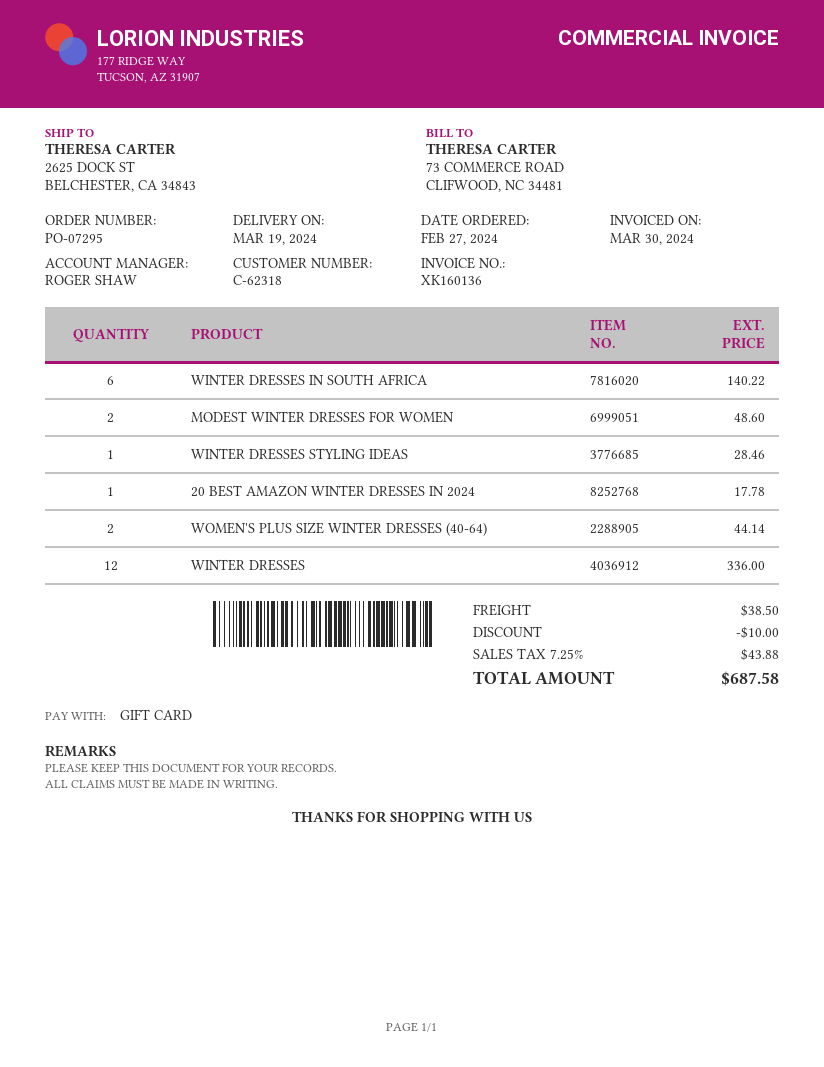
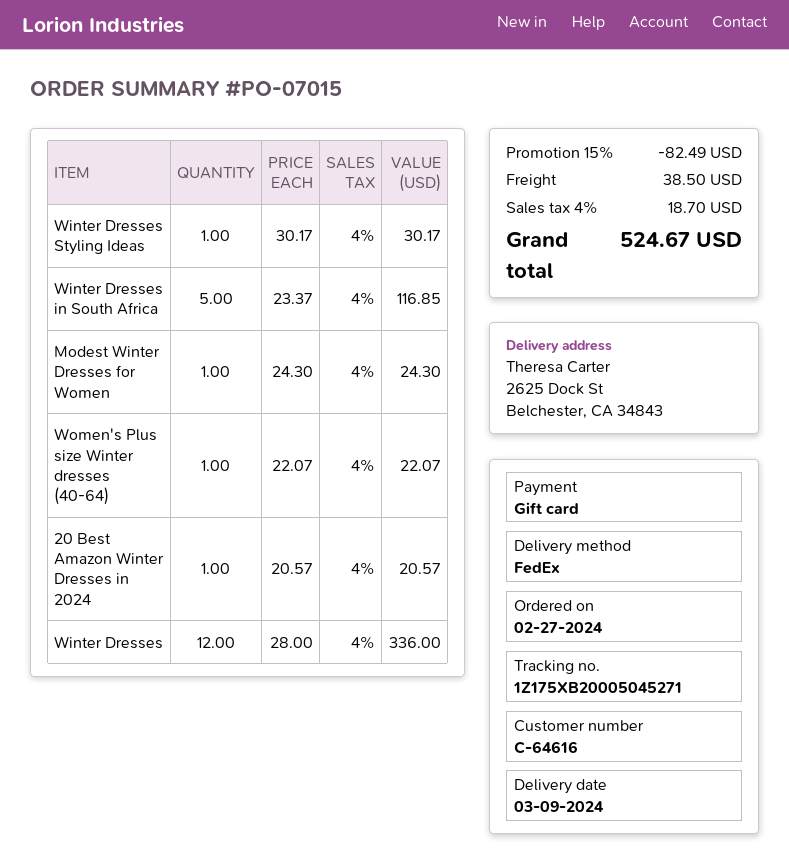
order number: PO-07295 -> PO-07015
delivery date: 2024-03-19 -> 2024-03-09
customer number: C-62318 -> C-64616
WINTER DRESSES IN SOUTH AFRICA: 6 for 140.22 -> 5 for 116.85
MODEST WINTER DRESSES FOR WOMEN: 2 for 48.60 -> 1 for 24.30
WINTER DRESSES STYLING IDEAS: 1 for 28.46 -> 1 for 30.17
20 BEST AMAZON WINTER DRESSES IN 2024: 1 for 17.78 -> 1 for 20.57
WOMEN'S PLUS SIZE WINTER DRESSES (40-64): 2 for 44.14 -> 1 for 22.07
discount: 10.00 -> 82.49
tax: 7.25% = 43.88 -> 4% = 18.70
total: 687.58 -> 524.67

